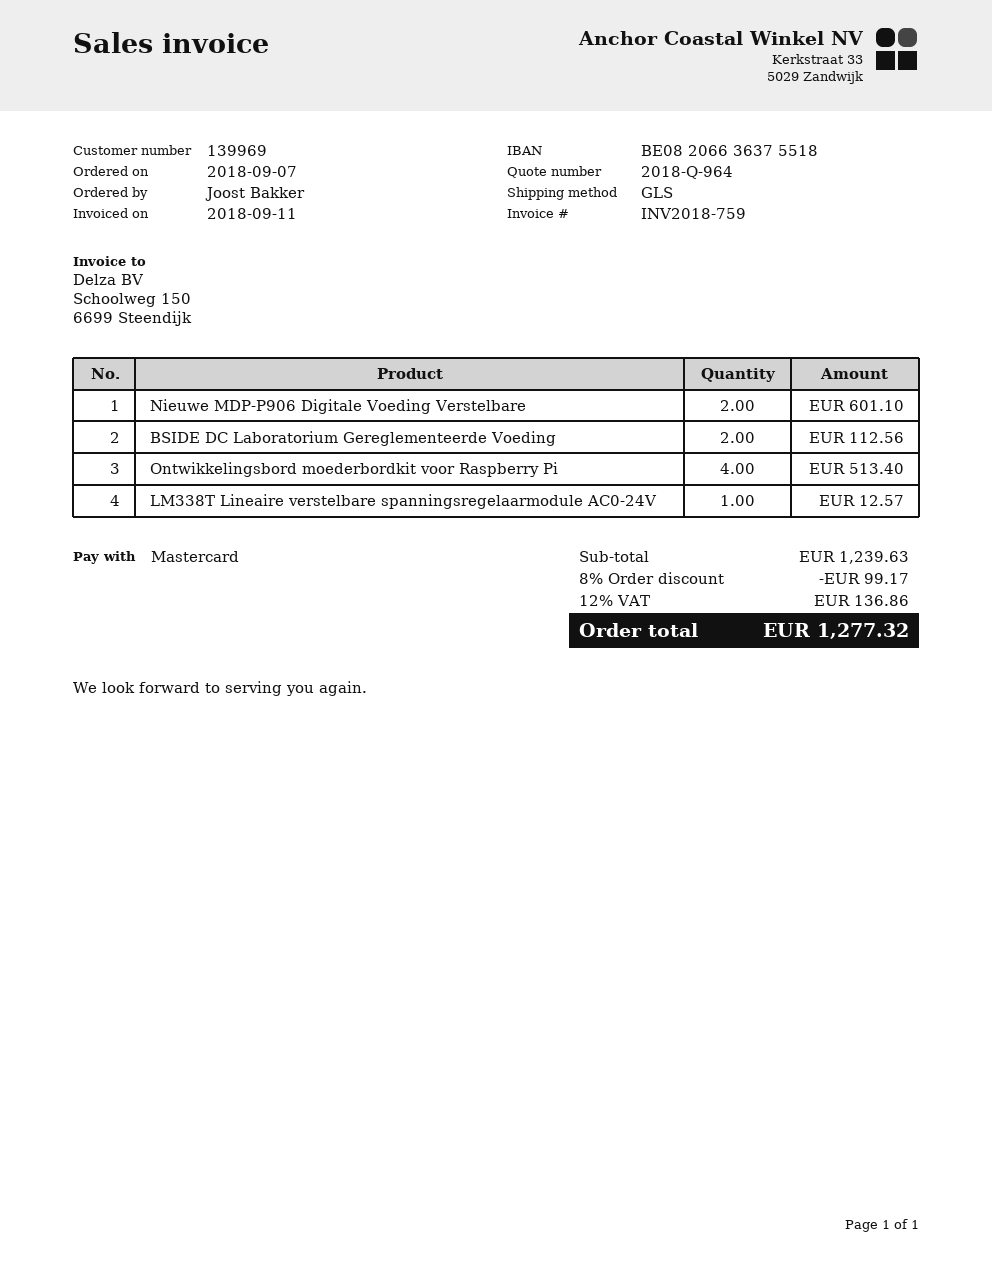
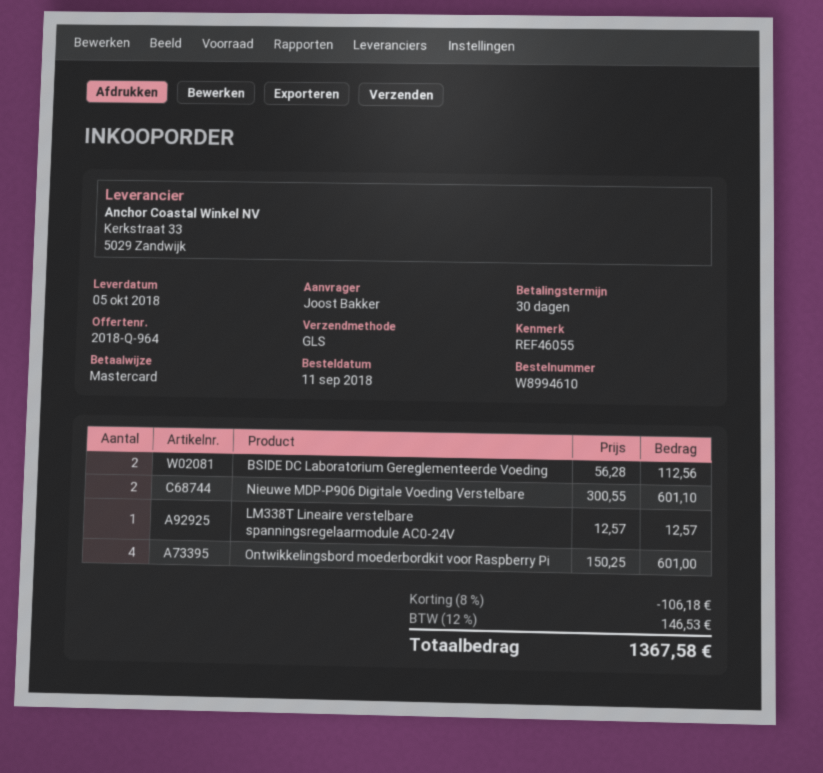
order date: 2018-09-07 -> 2018-09-11
Ontwikkelingsbord moederbordkit voor Raspberry Pi: 4 for 513.40 -> 4 for 601.00
discount: 8% = 99.17 -> 8% = 106.18
tax: 12% = 136.86 -> 12% = 146.53
total: 1277.32 -> 1367.58

